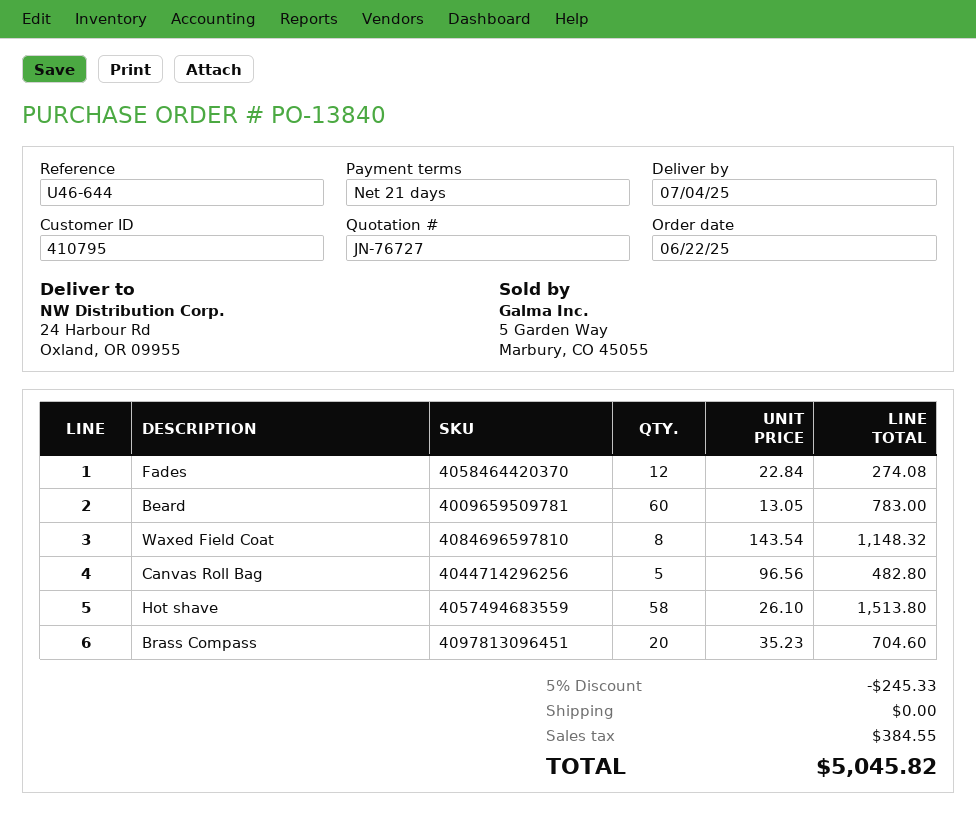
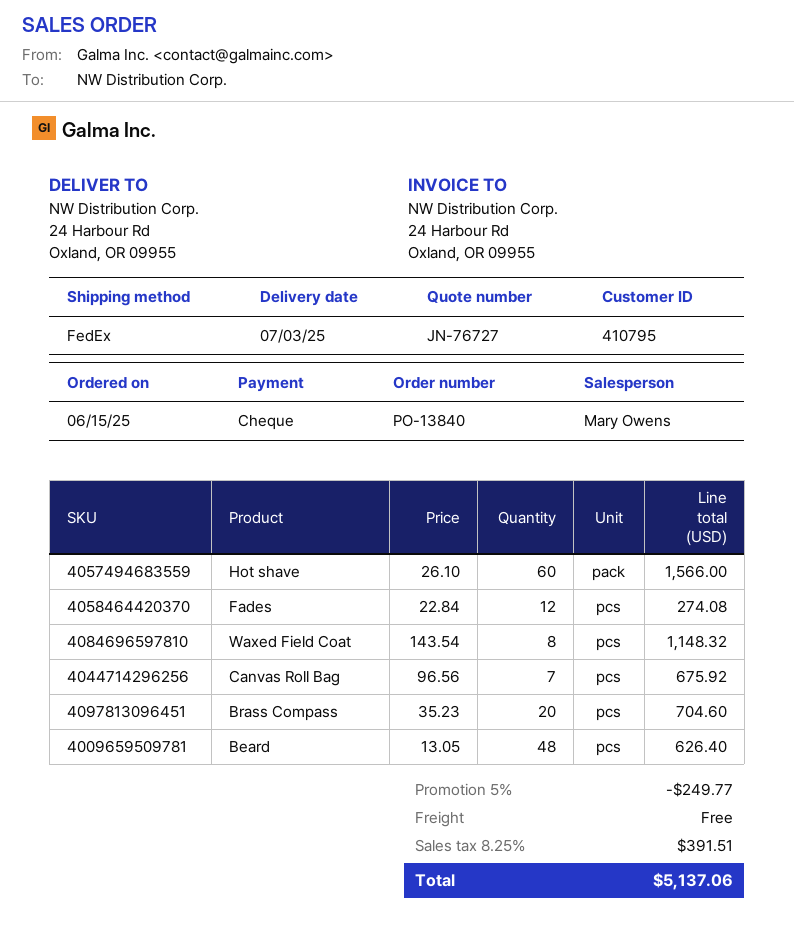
order date: 2025-06-22 -> 2025-06-15
delivery date: 2025-07-04 -> 2025-07-03
Beard: 60 x 13.05 = 783.00 -> 48 x 13.05 = 626.40
Canvas Roll Bag: 5 x 96.56 = 482.80 -> 7 x 96.56 = 675.92
Hot shave: 58 x 26.10 = 1513.80 -> 60 x 26.10 = 1566.00
discount: 5% = 245.33 -> 5% = 249.77
tax: 384.55 -> 391.51
total: 5045.82 -> 5137.06

